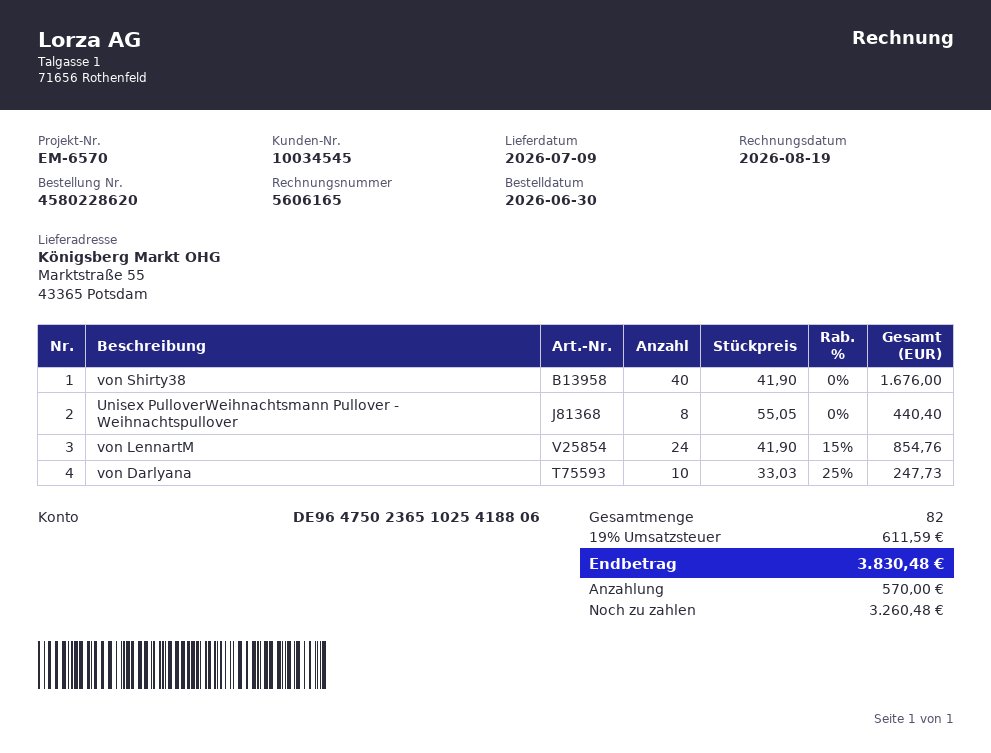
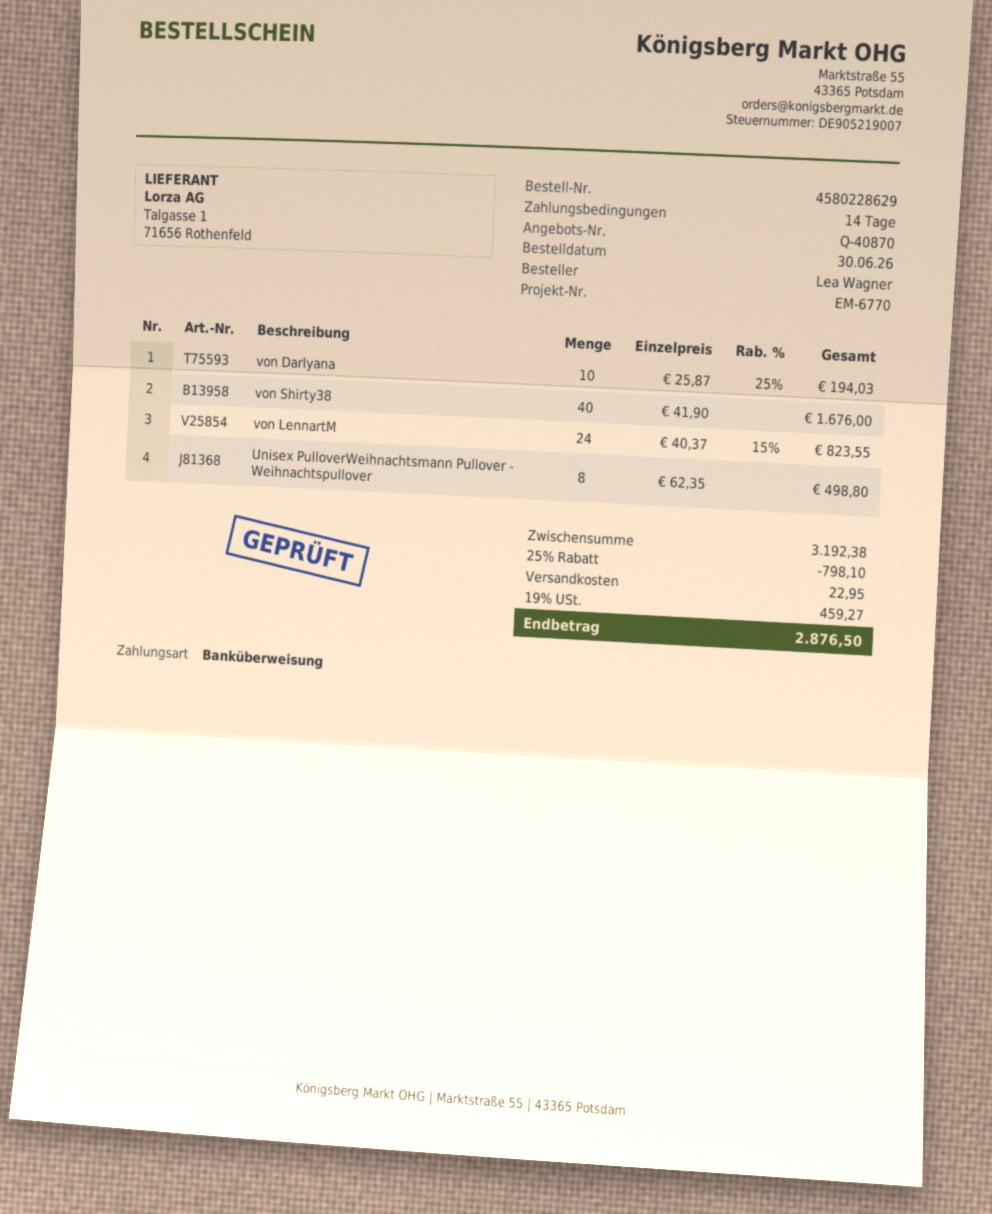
order number: 4580228620 -> 4580228629
reference: EM-6570 -> EM-6770
Unisex PulloverWeihnachtsmann Pullover - Weihnachtspullover: 8 x 55.05 = 440.40 -> 8 x 62.35 = 498.80
von LennartM: 24 x 41.90 - 15% = 854.76 -> 24 x 40.37 - 15% = 823.55
von Darlyana: 10 x 33.03 - 25% = 247.73 -> 10 x 25.87 - 25% = 194.03
discount: none -> 25% = 798.10
shipping: none -> 22.95
tax: 19% = 611.59 -> 19% = 459.27
total: 3830.48 -> 2876.50

